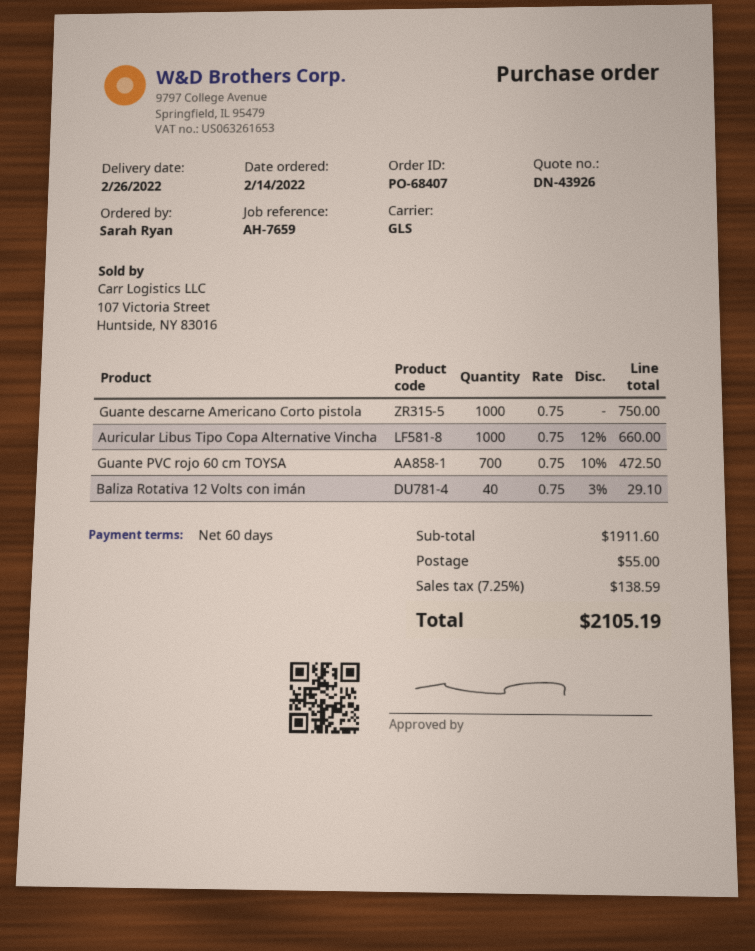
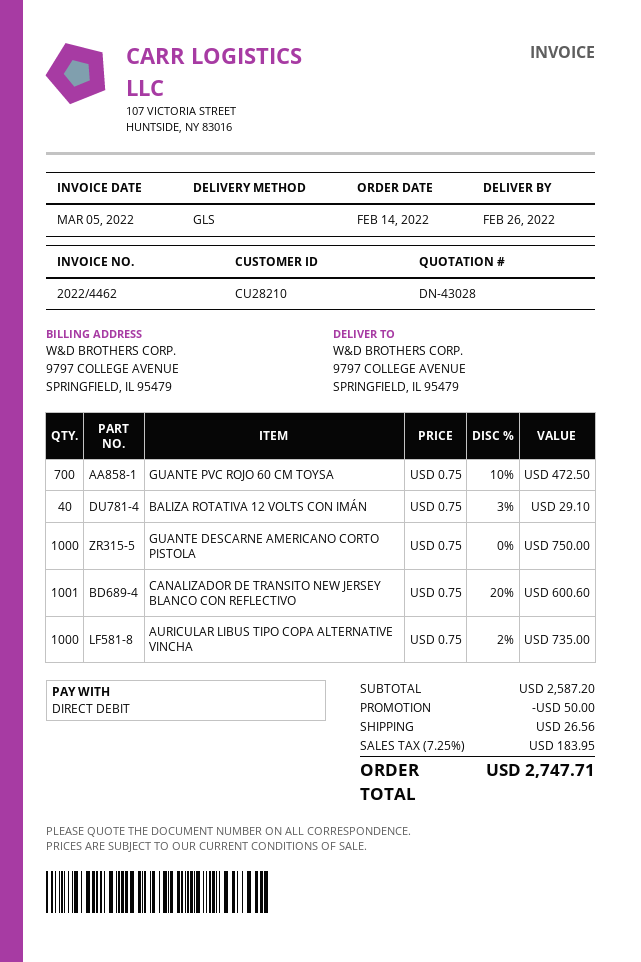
quote number: DN-43926 -> DN-43028
Auricular Libus Tipo Copa Alternative Vincha: 1000 x 0.75 - 12% = 660.00 -> 1000 x 0.75 - 2% = 735.00
CANALIZADOR DE TRANSITO NEW JERSEY BLANCO CON REFLECTIVO: none -> 1001 x 0.75 - 20% = 600.60
subtotal: 1911.60 -> 2587.20
discount: none -> 50.00
shipping: 55.00 -> 26.56
tax: 7.25% = 138.59 -> 7.25% = 183.95
total: 2105.19 -> 2747.71

